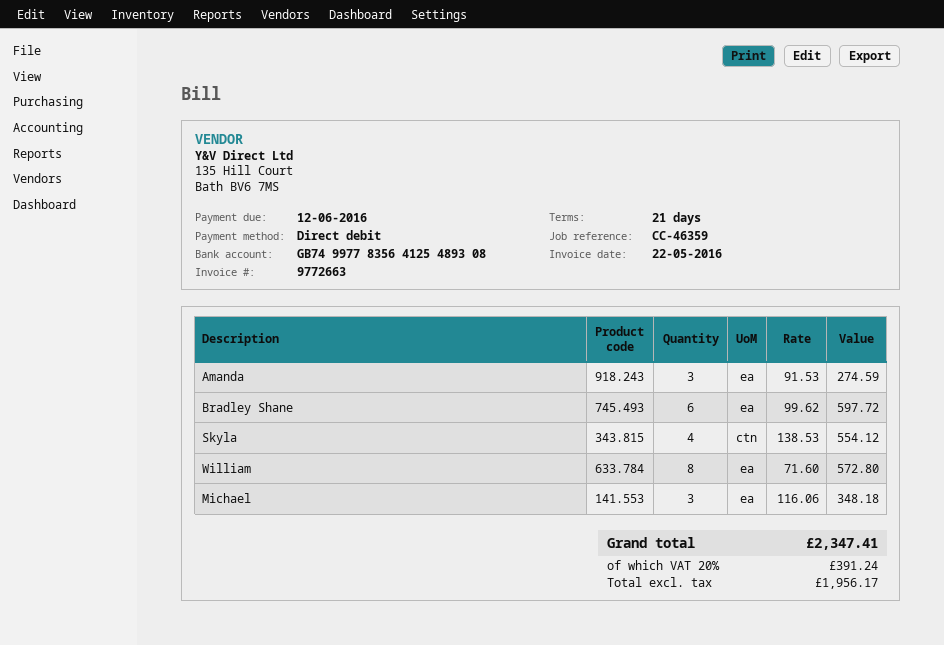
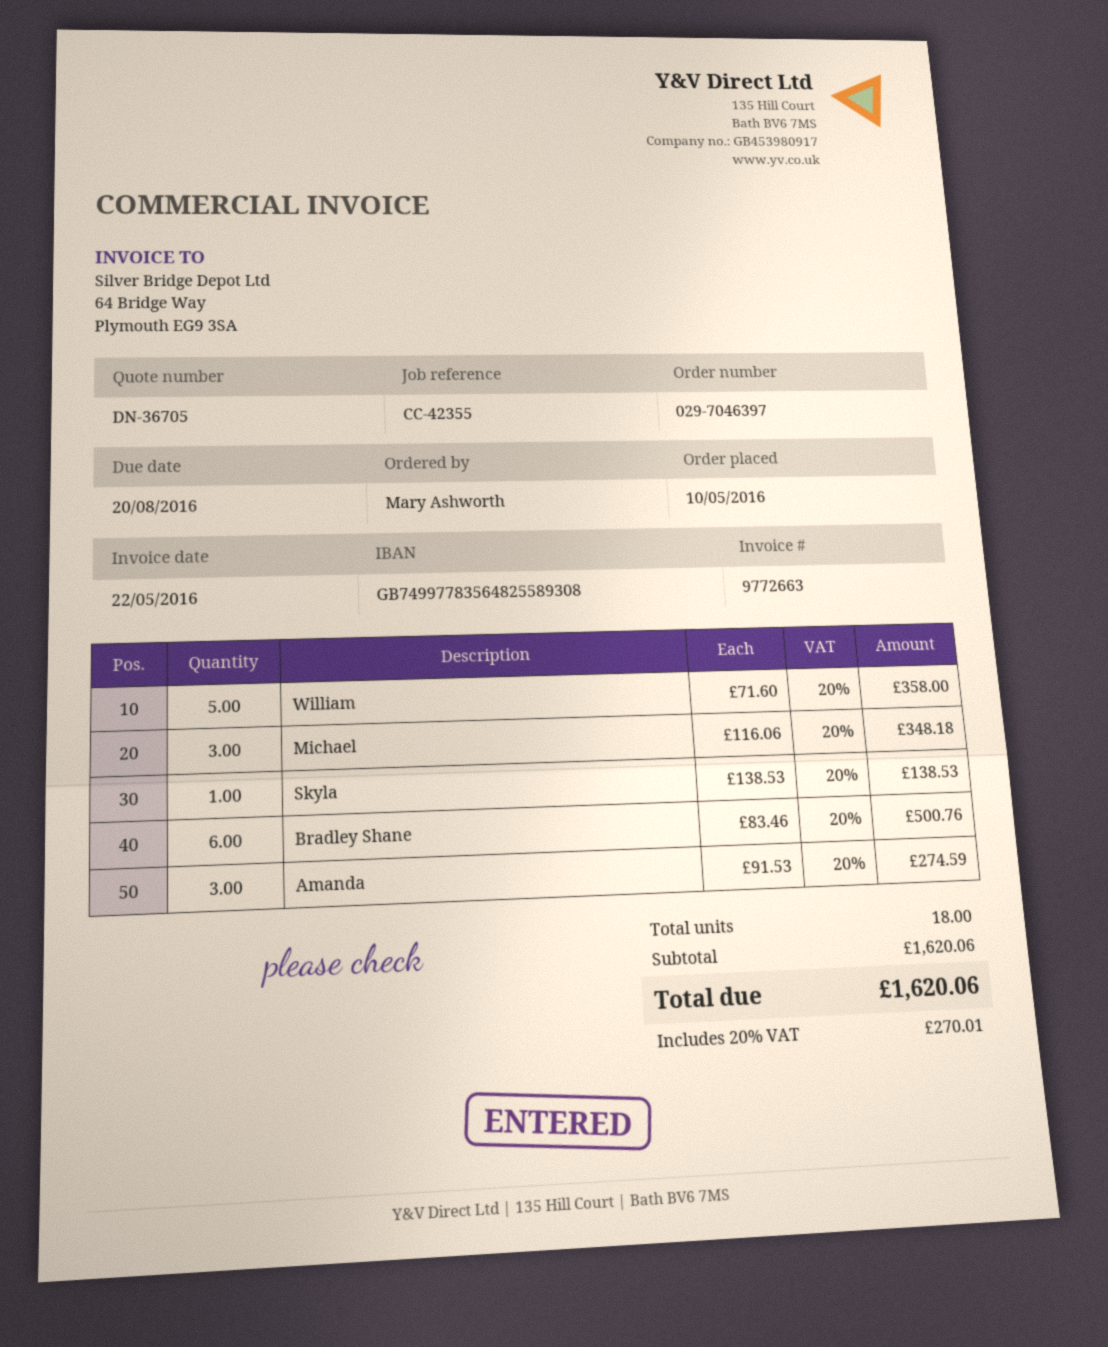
due date: 2016-06-12 -> 2016-08-20
reference: CC-46359 -> CC-42355
bank account: GB74997783564125489308 -> GB74997783564825589308
Bradley Shane: 6 x 99.62 = 597.72 -> 6 x 83.46 = 500.76
Skyla: 4 x 138.53 = 554.12 -> 1 x 138.53 = 138.53
William: 8 x 71.60 = 572.80 -> 5 x 71.60 = 358.00
tax: 20% = 391.24 -> 20% = 270.01
total: 2347.41 -> 1620.06

